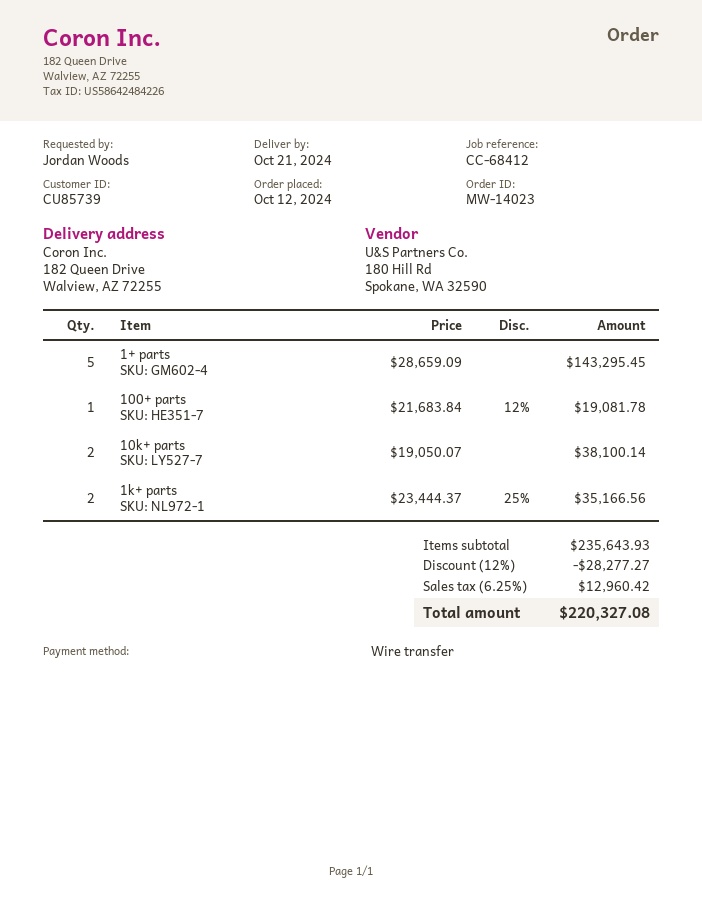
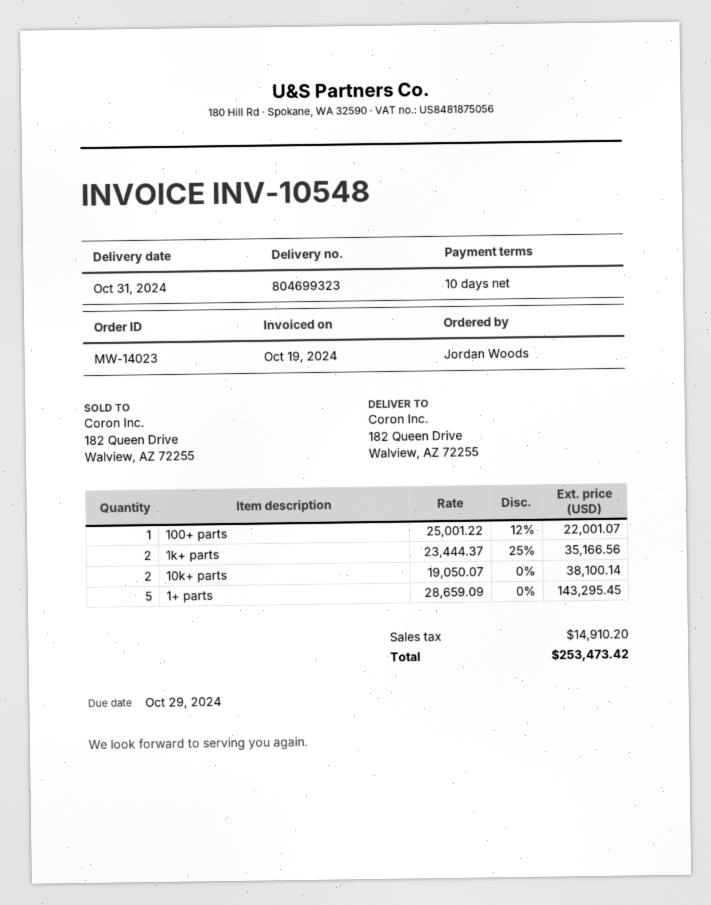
delivery date: 2024-10-21 -> 2024-10-31
100+ parts: 1 x 21683.84 - 12% = 19081.78 -> 1 x 25001.22 - 12% = 22001.07
discount: 12% = 28277.27 -> none
tax: 12960.42 -> 14910.20
total: 220327.08 -> 253473.42

